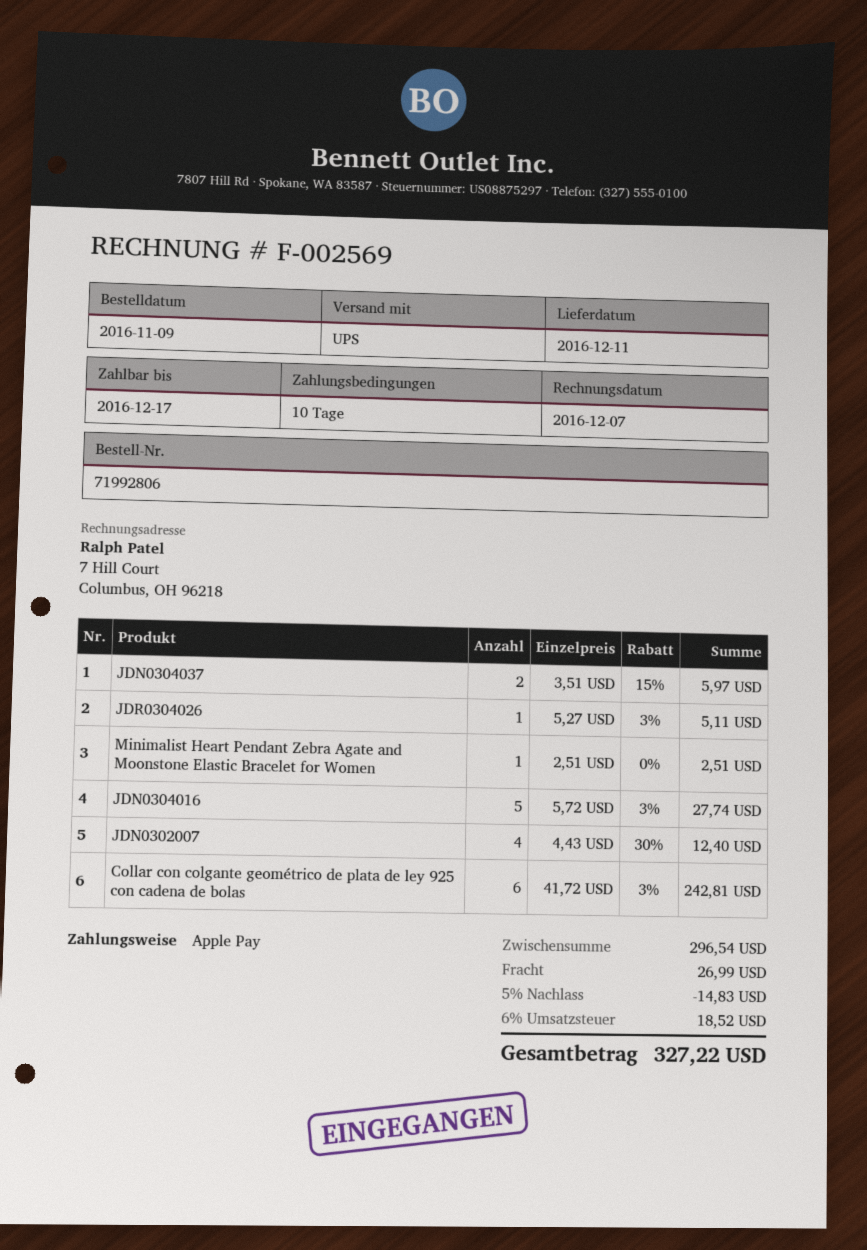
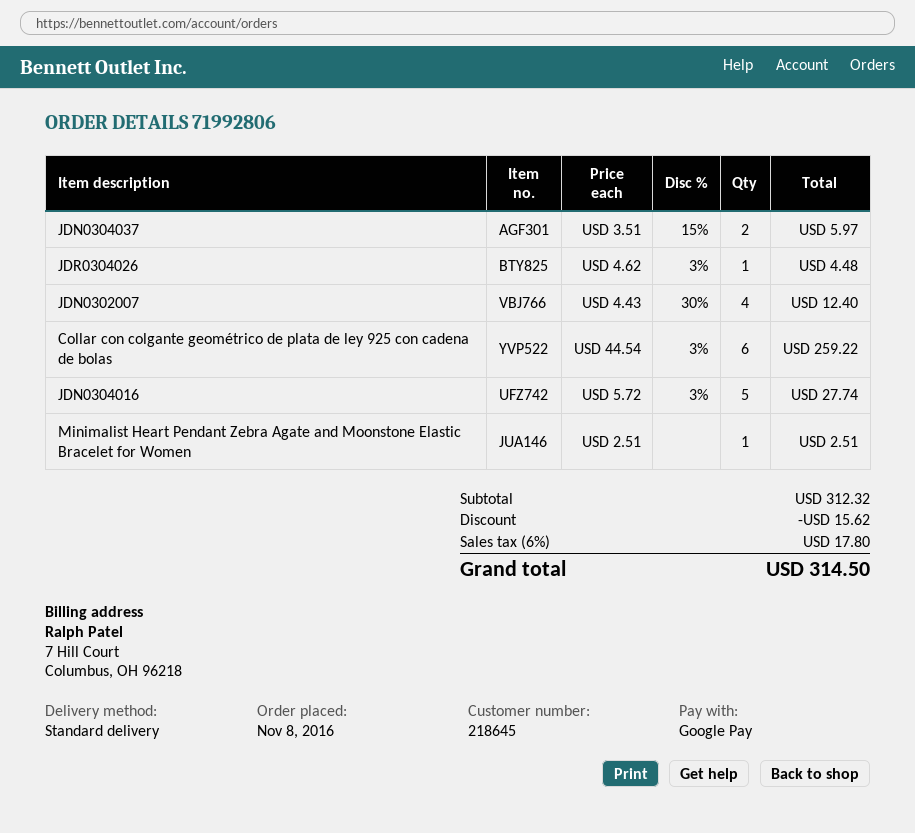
order date: 2016-11-09 -> 2016-11-08
payment method: Apple Pay -> Google Pay
shipping method: UPS -> standard
JDR0304026: 1 x 5.27 - 3% = 5.11 -> 1 x 4.62 - 3% = 4.48
Collar con colgante geométrico de plata de ley 925 con cadena de bolas: 6 x 41.72 - 3% = 242.81 -> 6 x 44.54 - 3% = 259.22
subtotal: 296.54 -> 312.32
discount: 14.83 -> 15.62
shipping: 26.99 -> none
tax: 6% = 18.52 -> 6% = 17.80
total: 327.22 -> 314.50

